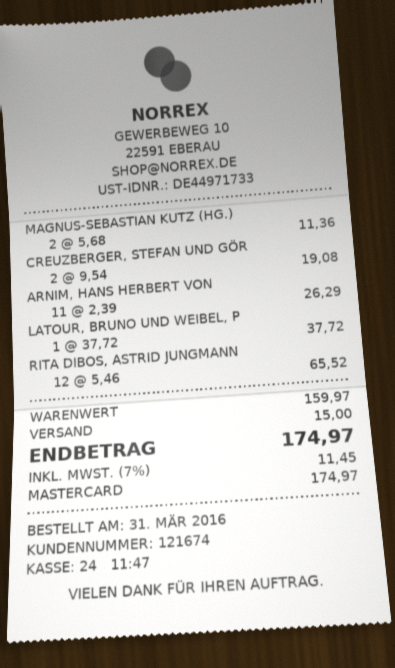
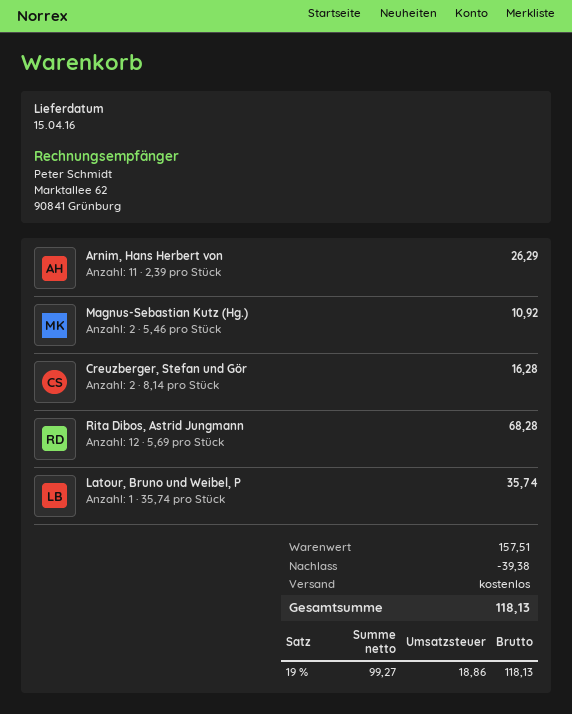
MAGNUS-SEBASTIAN KUTZ (HG.): 2 x 5.68 = 11.36 -> 2 x 5.46 = 10.92
CREUZBERGER, STEFAN UND GÖR: 2 x 9.54 = 19.08 -> 2 x 8.14 = 16.28
LATOUR, BRUNO UND WEIBEL, P: 1 x 37.72 = 37.72 -> 1 x 35.74 = 35.74
RITA DIBOS, ASTRID JUNGMANN: 12 x 5.46 = 65.52 -> 12 x 5.69 = 68.28
subtotal: 159.97 -> 157.51
discount: none -> 39.38
shipping: 15.00 -> 0.00
tax: 7% = 11.45 -> 19% = 18.86
total: 174.97 -> 118.13

